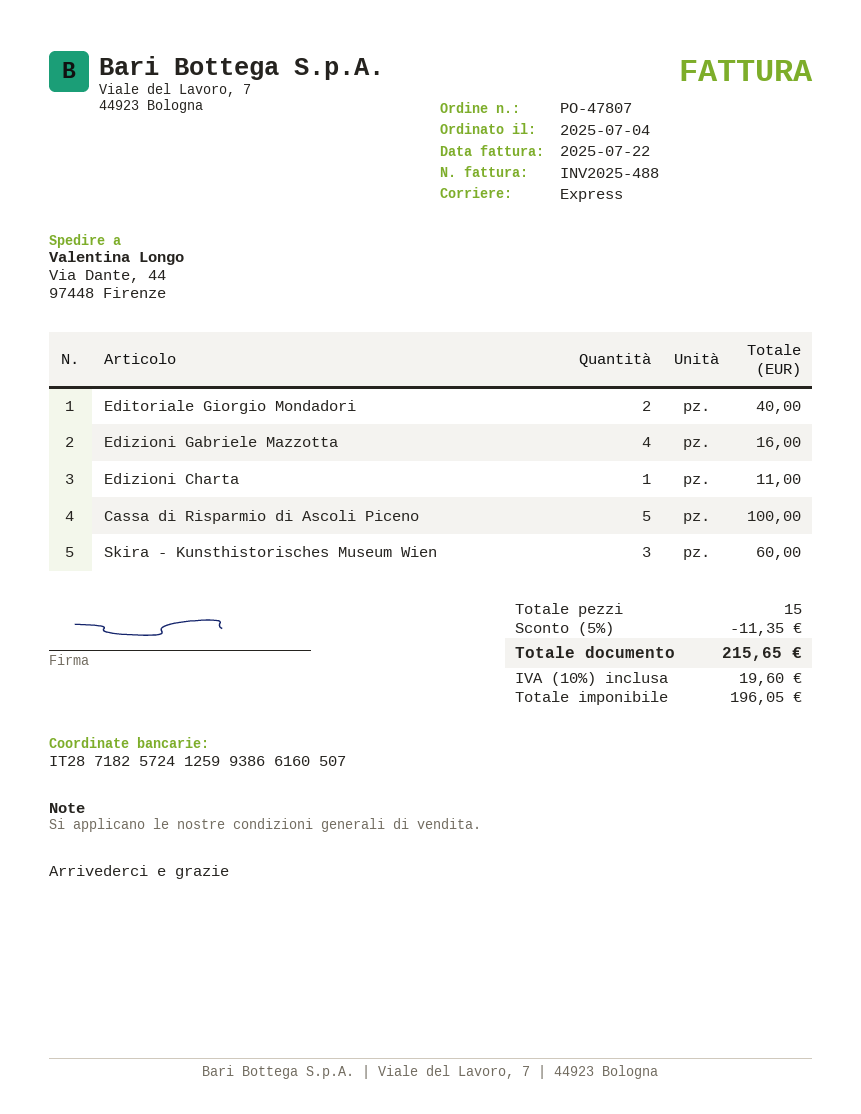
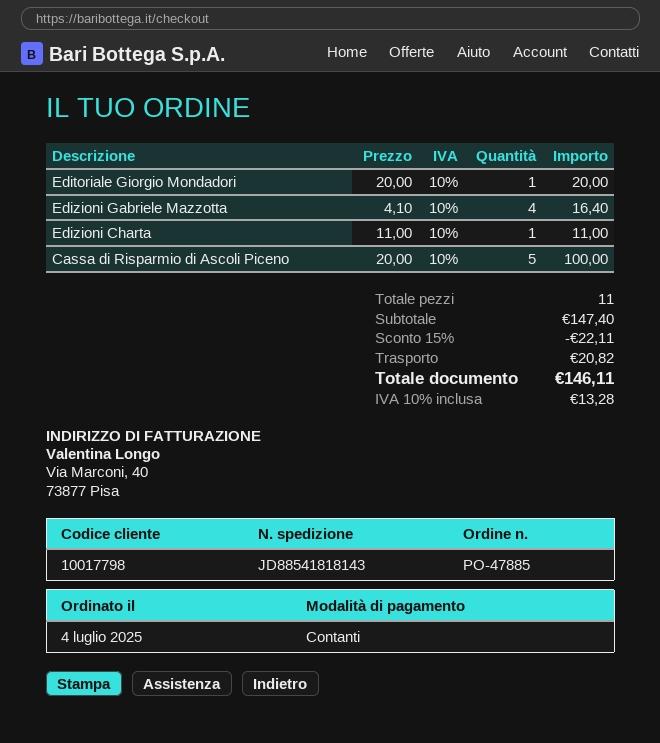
order number: PO-47807 -> PO-47885
Editoriale Giorgio Mondadori: 2 for 40.00 -> 1 for 20.00
Edizioni Gabriele Mazzotta: 4 for 16.00 -> 4 for 16.40
Skira - Kunsthistorisches Museum Wien: 3 for 60.00 -> none
total quantity: 15 -> 11
discount: 5% = 11.35 -> 15% = 22.11
shipping: none -> 20.82
tax: 10% = 19.60 -> 10% = 13.28
total: 215.65 -> 146.11

